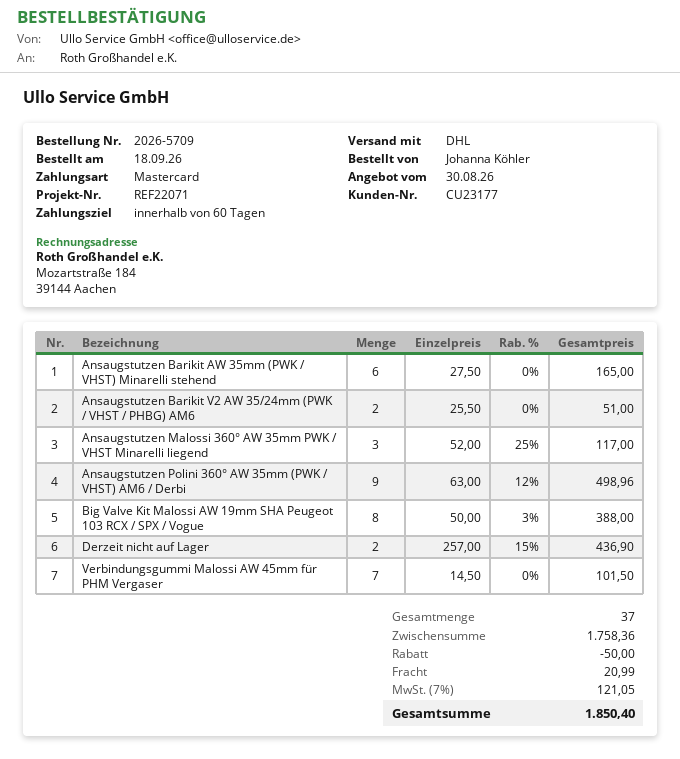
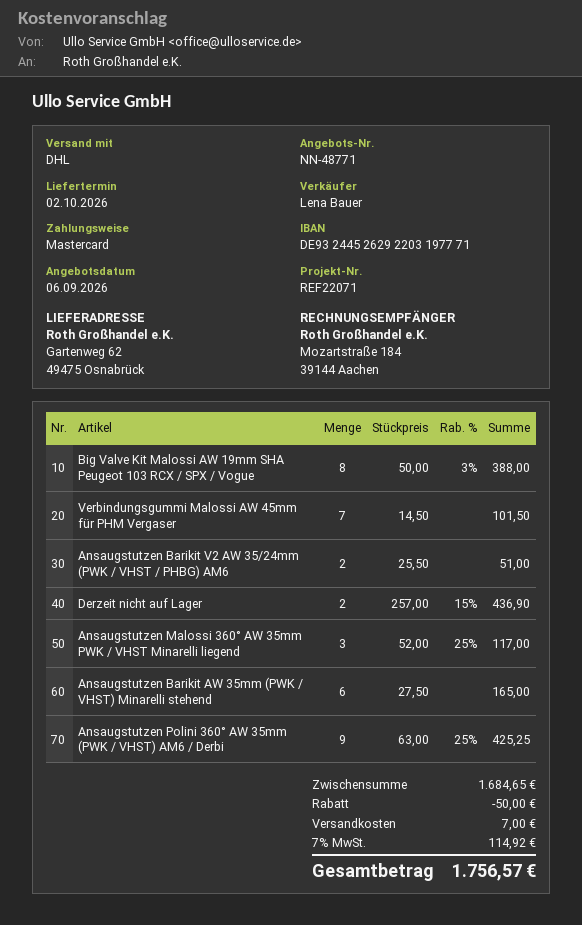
quote date: 2026-08-30 -> 2026-09-06
Ansaugstutzen Polini 360° AW 35mm (PWK / VHST) AM6 / Derbi: 9 x 63.00 - 12% = 498.96 -> 9 x 63.00 - 25% = 425.25
subtotal: 1758.36 -> 1684.65
shipping: 20.99 -> 7.00
tax: 7% = 121.05 -> 7% = 114.92
total: 1850.40 -> 1756.57

